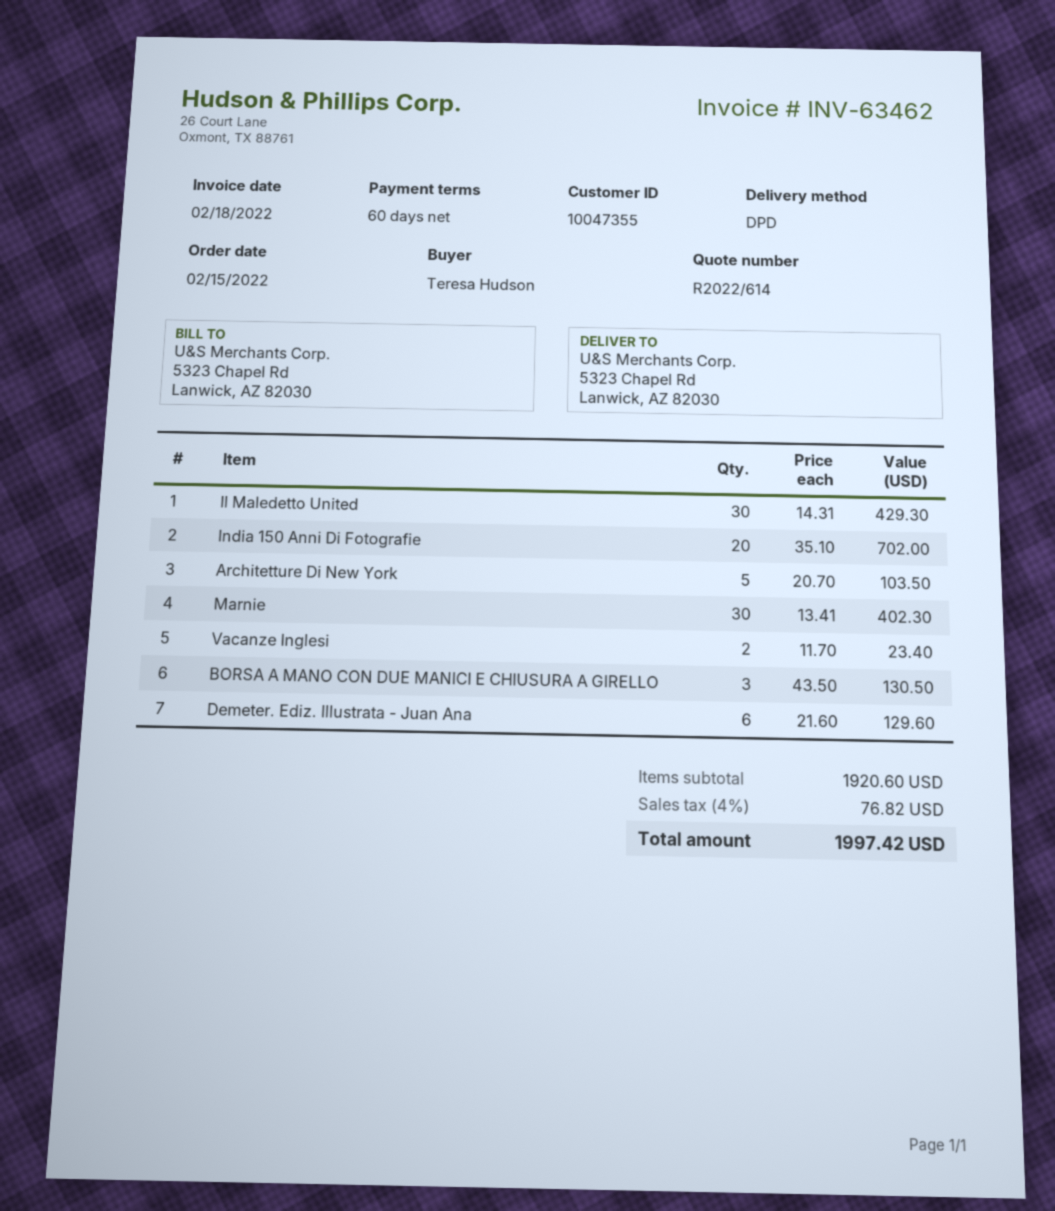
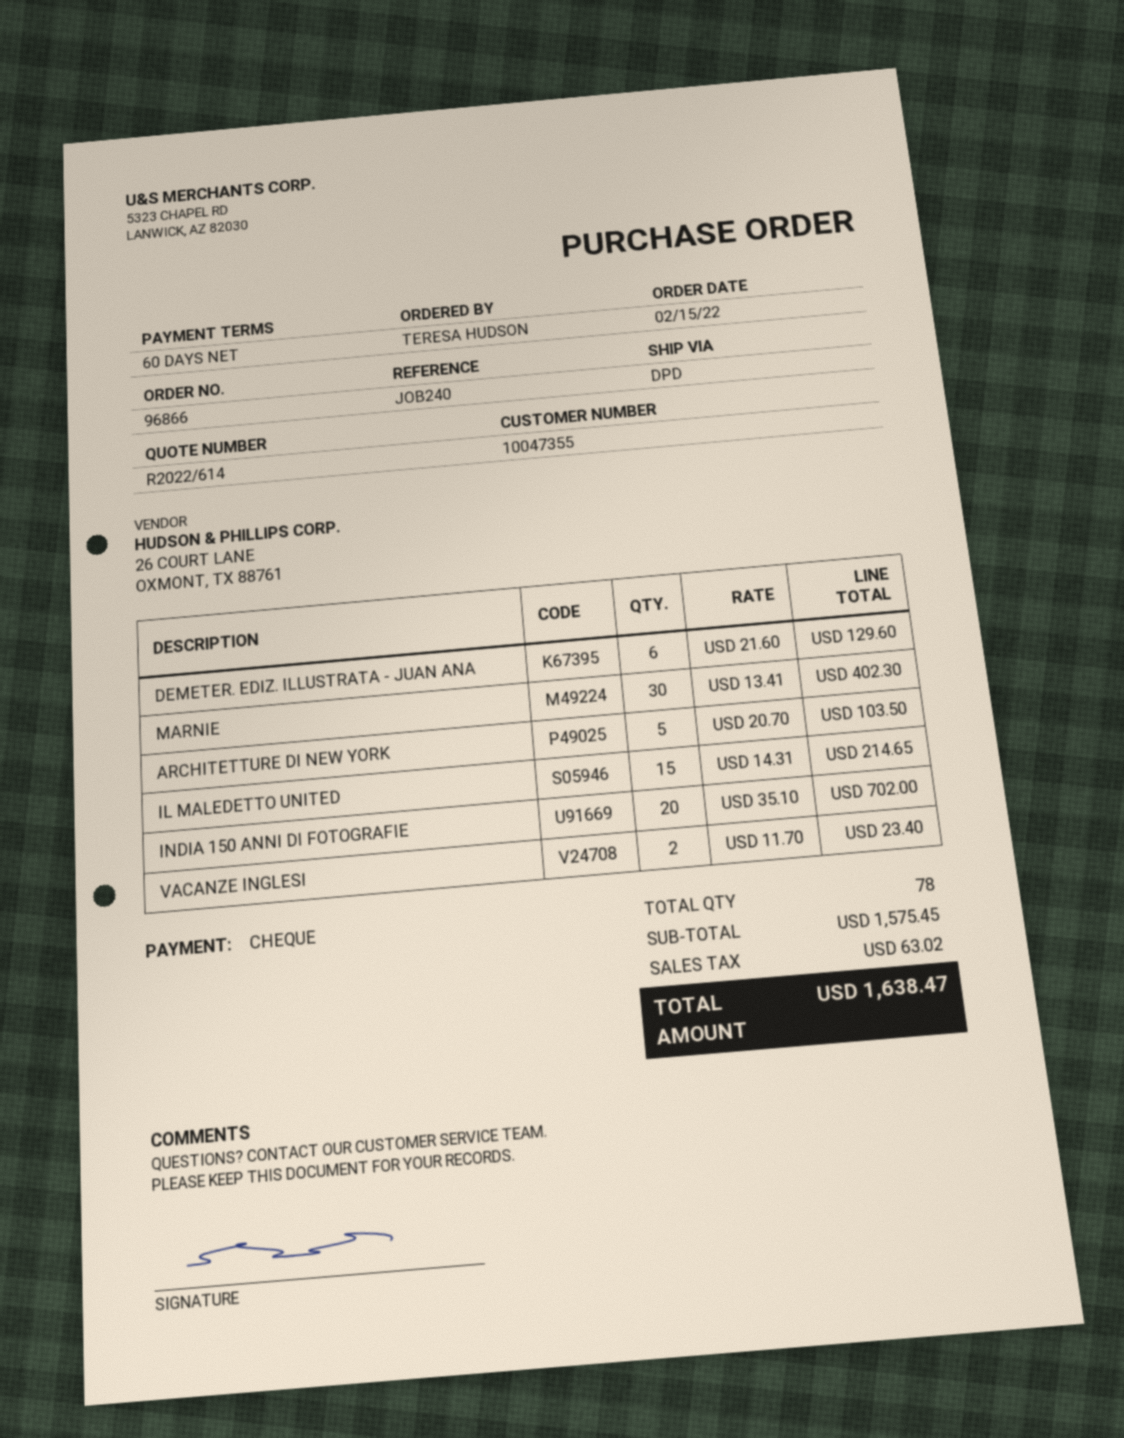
Il Maledetto United: 30 x 14.31 = 429.30 -> 15 x 14.31 = 214.65
BORSA A MANO CON DUE MANICI E CHIUSURA A GIRELLO: 3 x 43.50 = 130.50 -> none
subtotal: 1920.60 -> 1575.45
tax: 76.82 -> 63.02
total: 1997.42 -> 1638.47

